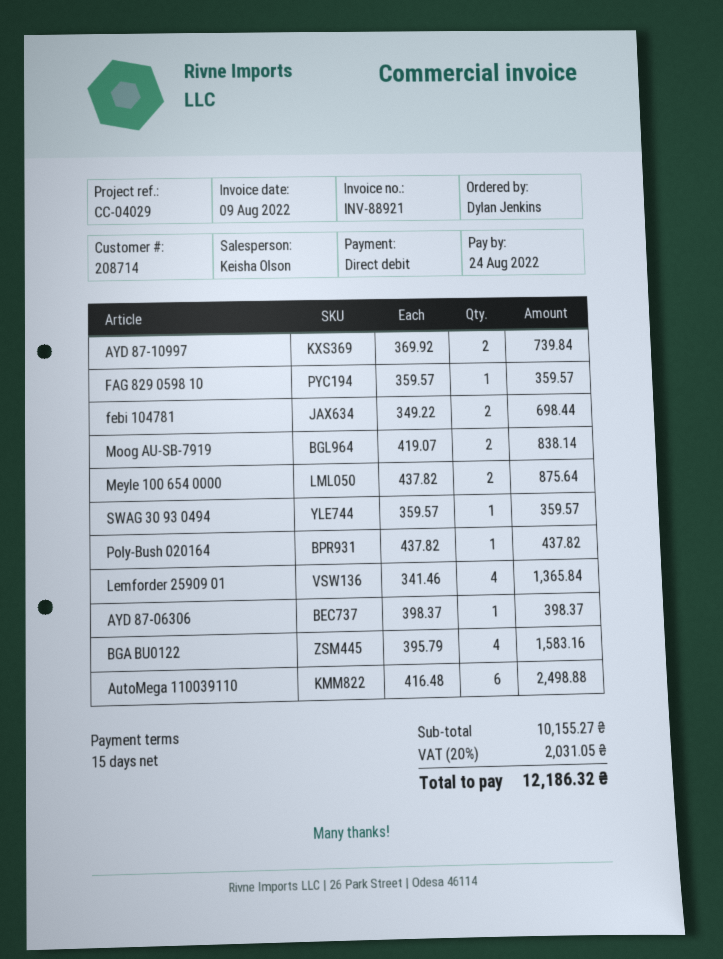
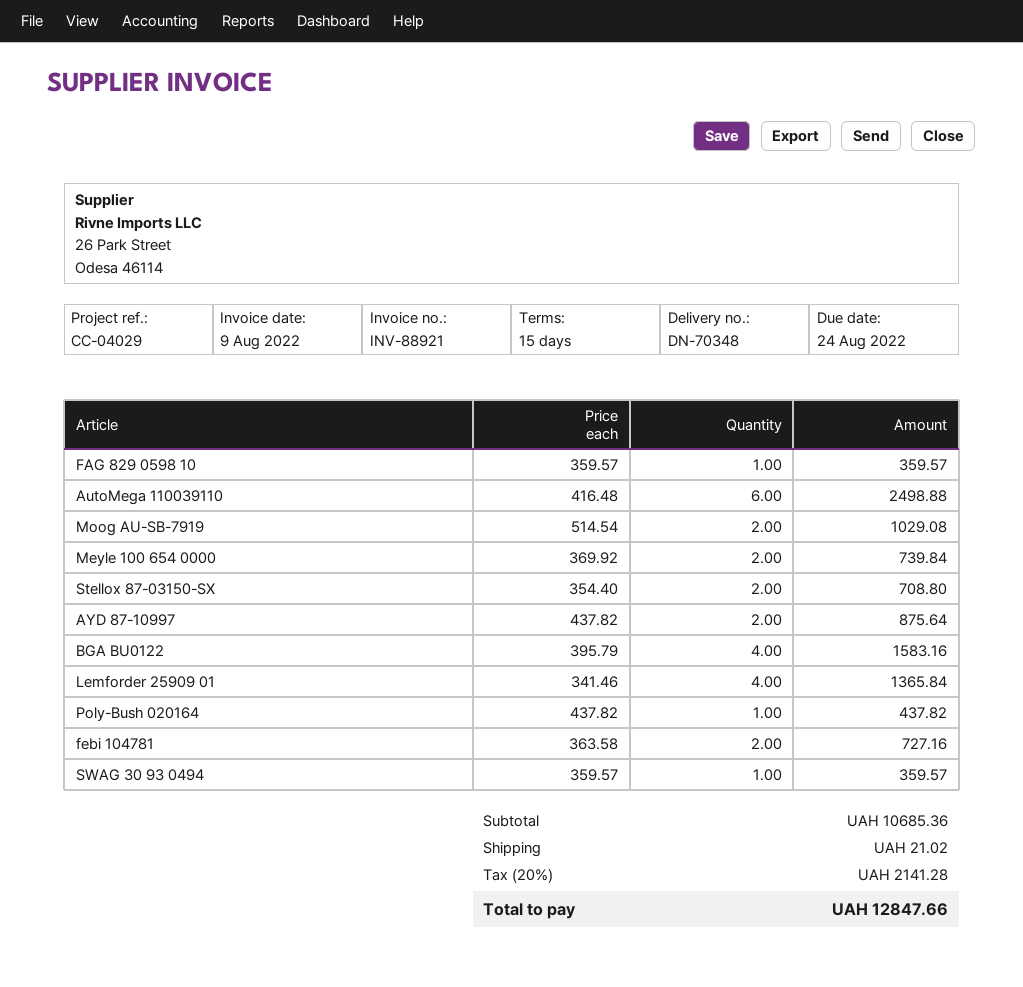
AYD 87-10997: 2 x 369.92 = 739.84 -> 2 x 437.82 = 875.64
febi 104781: 2 x 349.22 = 698.44 -> 2 x 363.58 = 727.16
Moog AU-SB-7919: 2 x 419.07 = 838.14 -> 2 x 514.54 = 1029.08
Meyle 100 654 0000: 2 x 437.82 = 875.64 -> 2 x 369.92 = 739.84
AYD 87-06306: 1 x 398.37 = 398.37 -> none
Stellox 87-03150-SX: none -> 2 x 354.40 = 708.80
subtotal: 10155.27 -> 10685.36
shipping: none -> 21.02
tax: 20% = 2031.05 -> 20% = 2141.28
total: 12186.32 -> 12847.66

